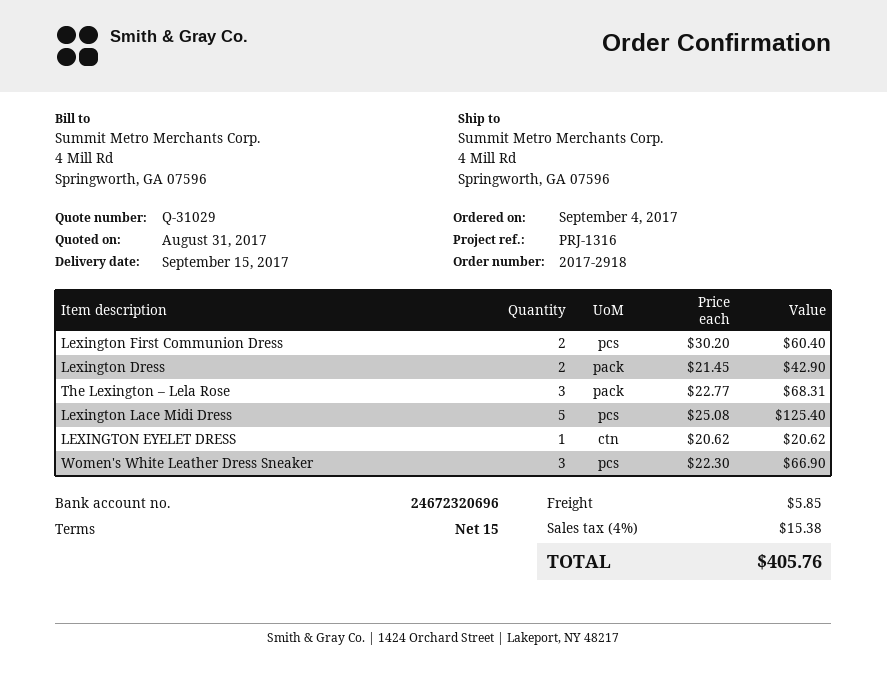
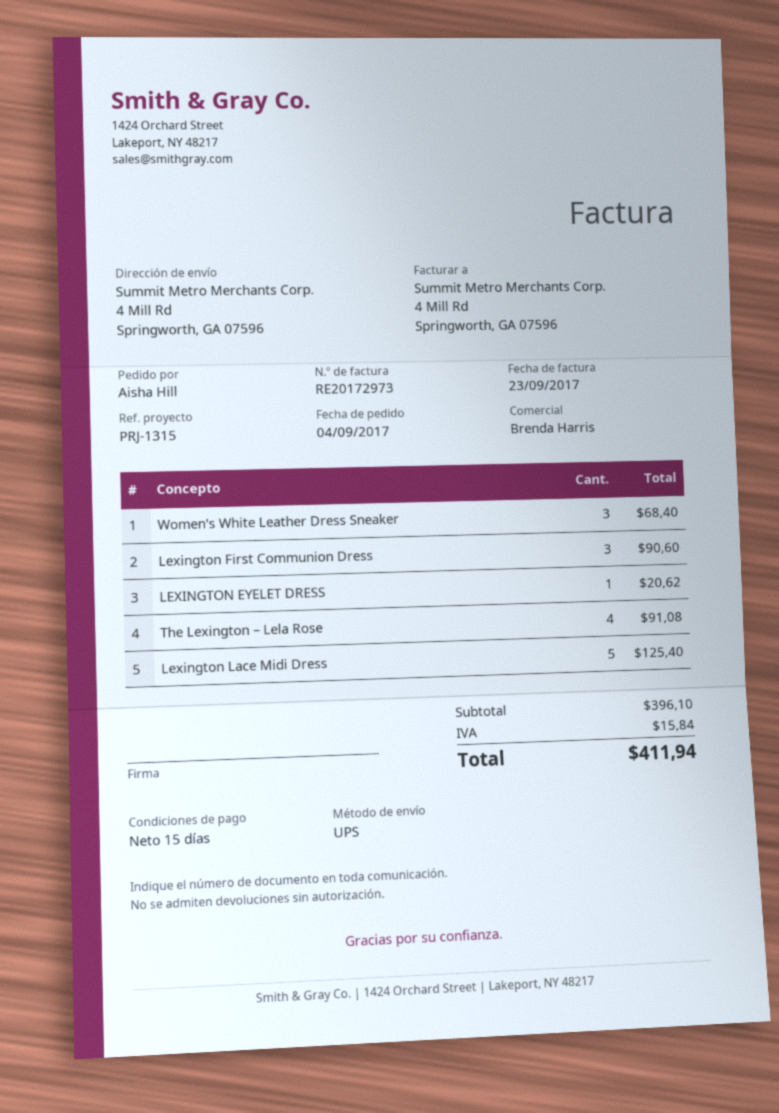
reference: PRJ-1316 -> PRJ-1315
Lexington First Communion Dress: 2 for 60.40 -> 3 for 90.60
Lexington Dress: 2 for 42.90 -> none
The Lexington – Lela Rose: 3 for 68.31 -> 4 for 91.08
Women's White Leather Dress Sneaker: 3 for 66.90 -> 3 for 68.40
shipping: 5.85 -> none
tax: 15.38 -> 15.84
total: 405.76 -> 411.94

